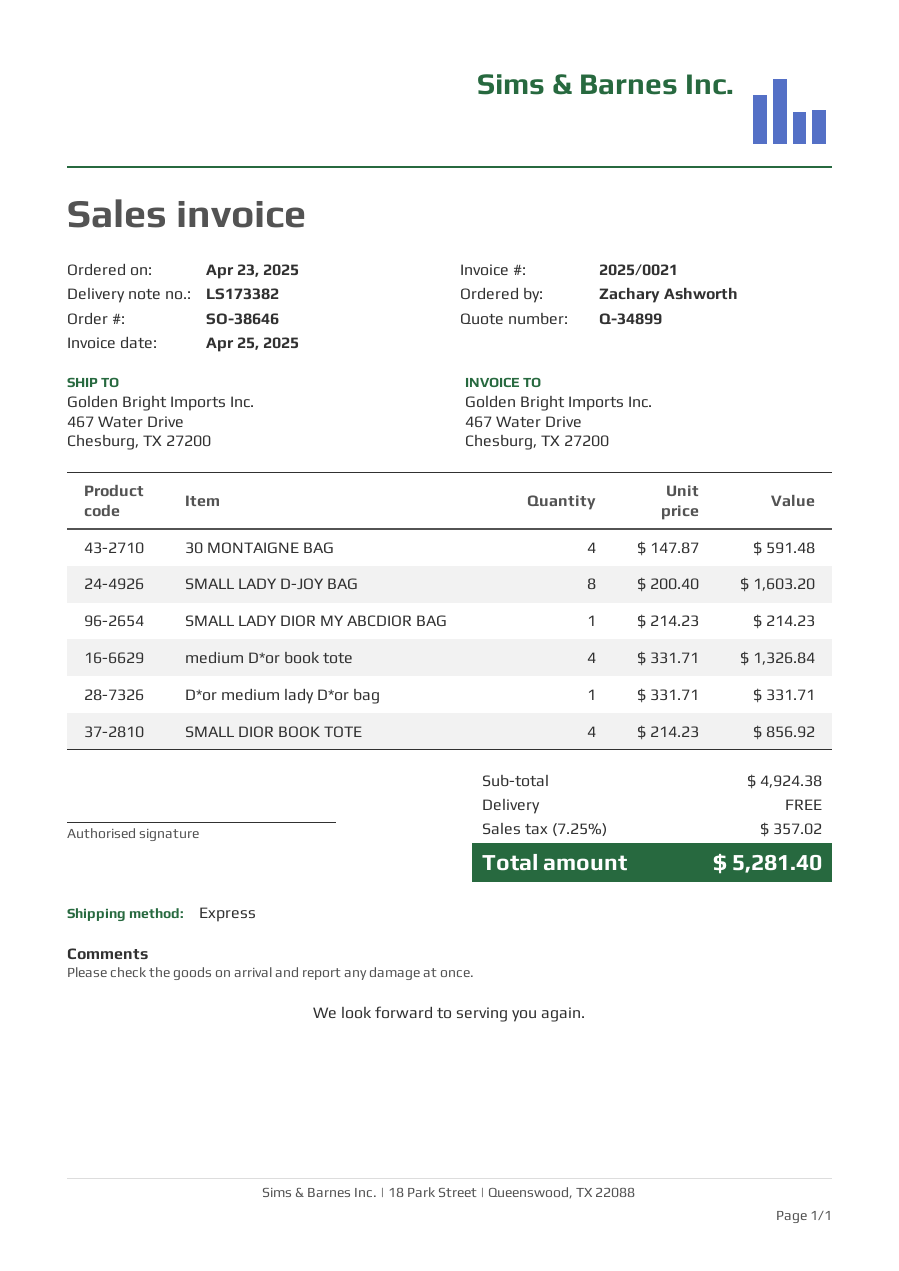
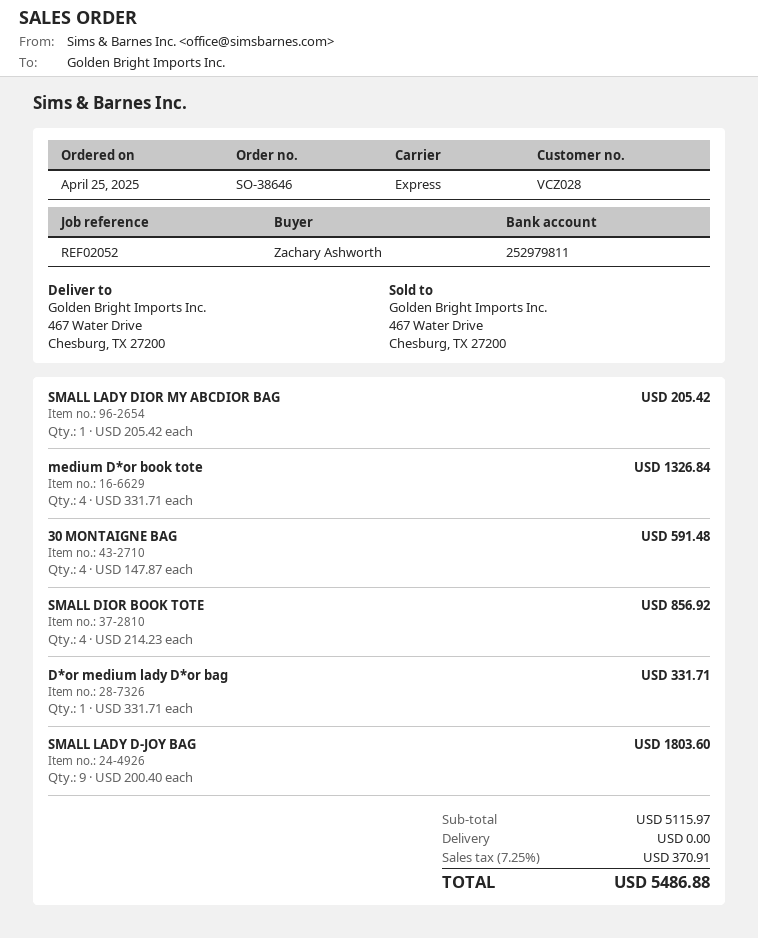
order date: 2025-04-23 -> 2025-04-25
SMALL LADY D-JOY BAG: 8 x 200.40 = 1603.20 -> 9 x 200.40 = 1803.60
SMALL LADY DIOR MY ABCDIOR BAG: 1 x 214.23 = 214.23 -> 1 x 205.42 = 205.42
subtotal: 4924.38 -> 5115.97
tax: 7.25% = 357.02 -> 7.25% = 370.91
total: 5281.40 -> 5486.88

